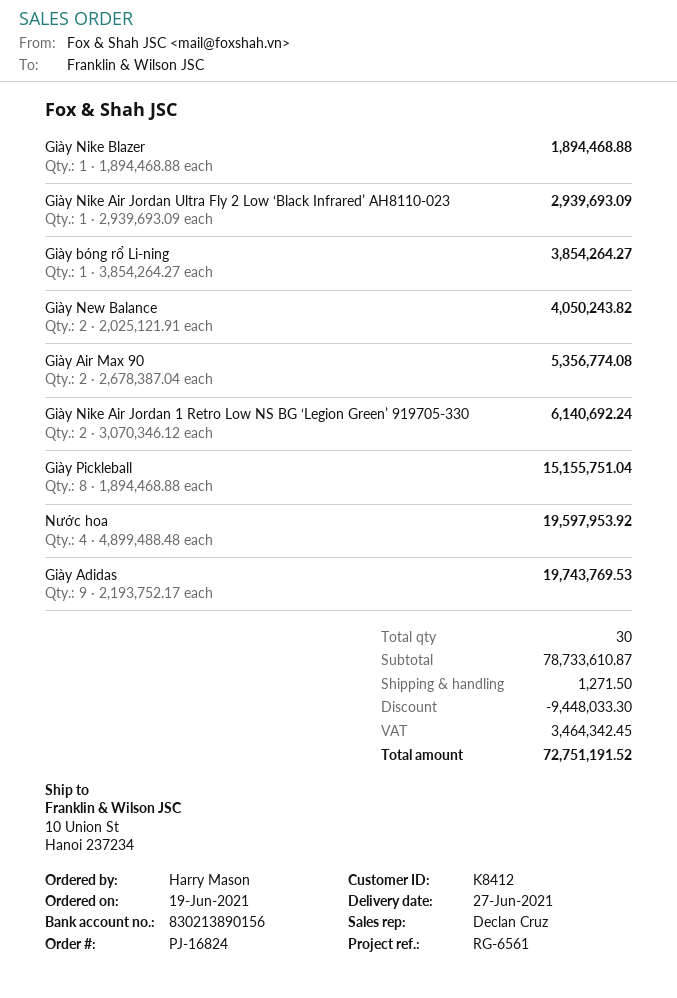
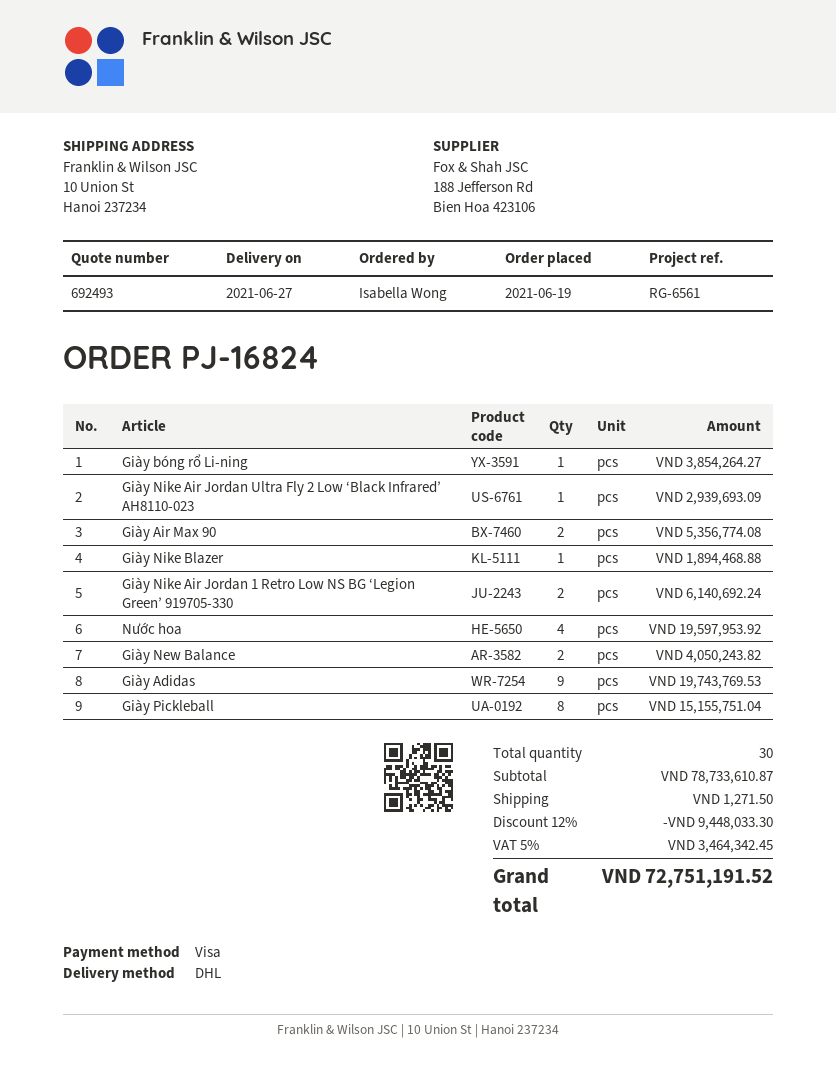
ordered by: Harry Mason -> Isabella Wong

